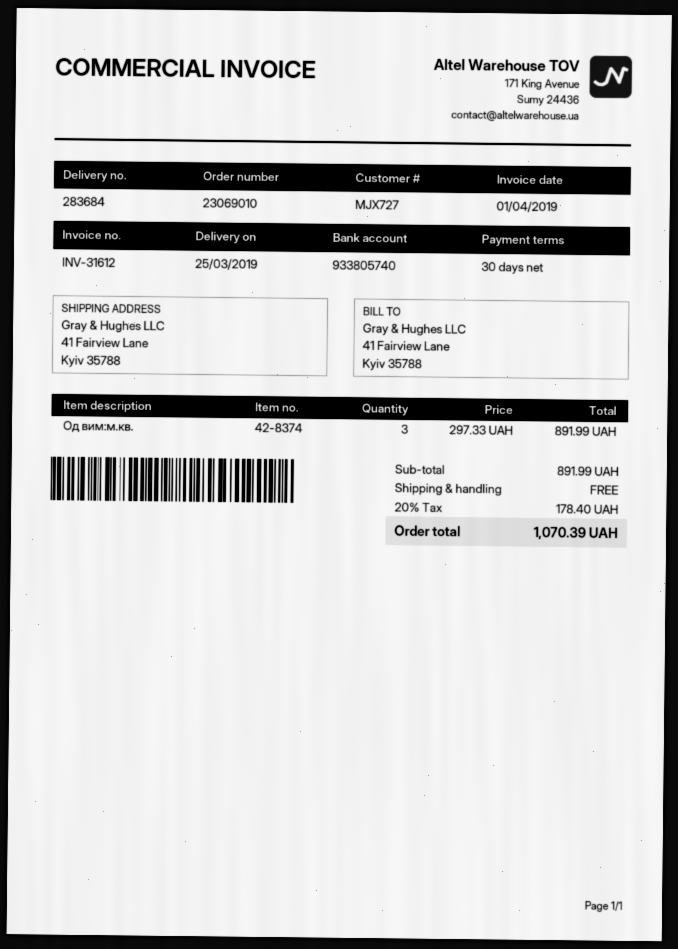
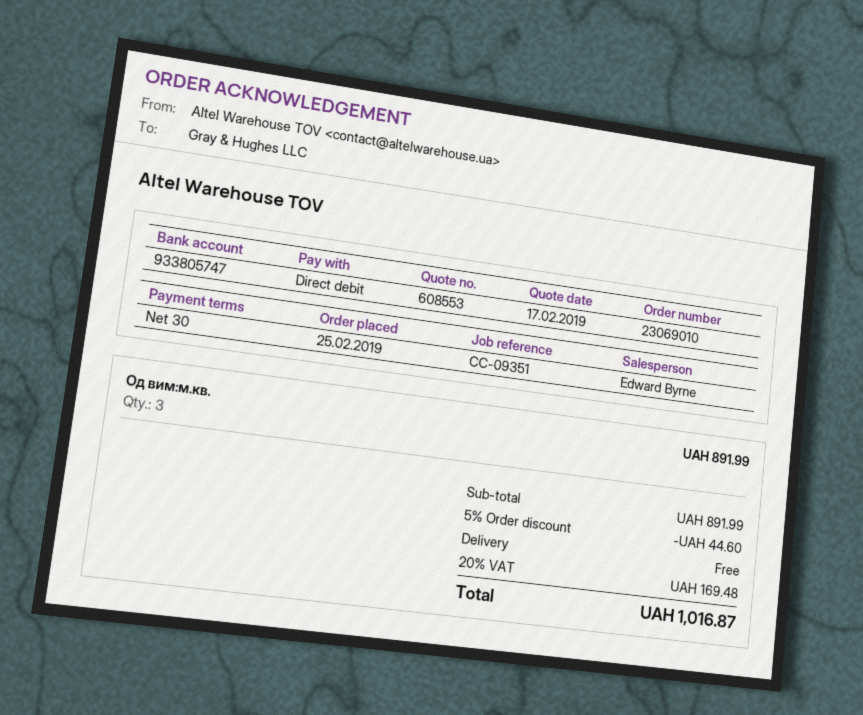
bank account: 933805740 -> 933805747
discount: none -> 5% = 44.60
tax: 20% = 178.40 -> 20% = 169.48
total: 1070.39 -> 1016.87

